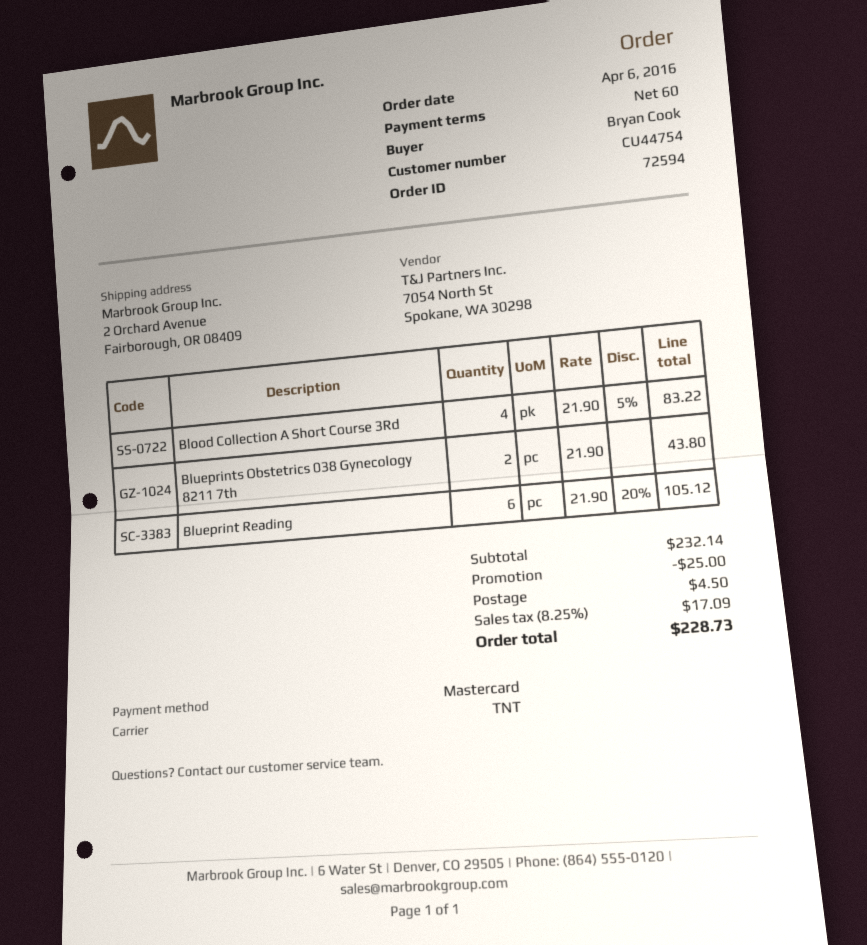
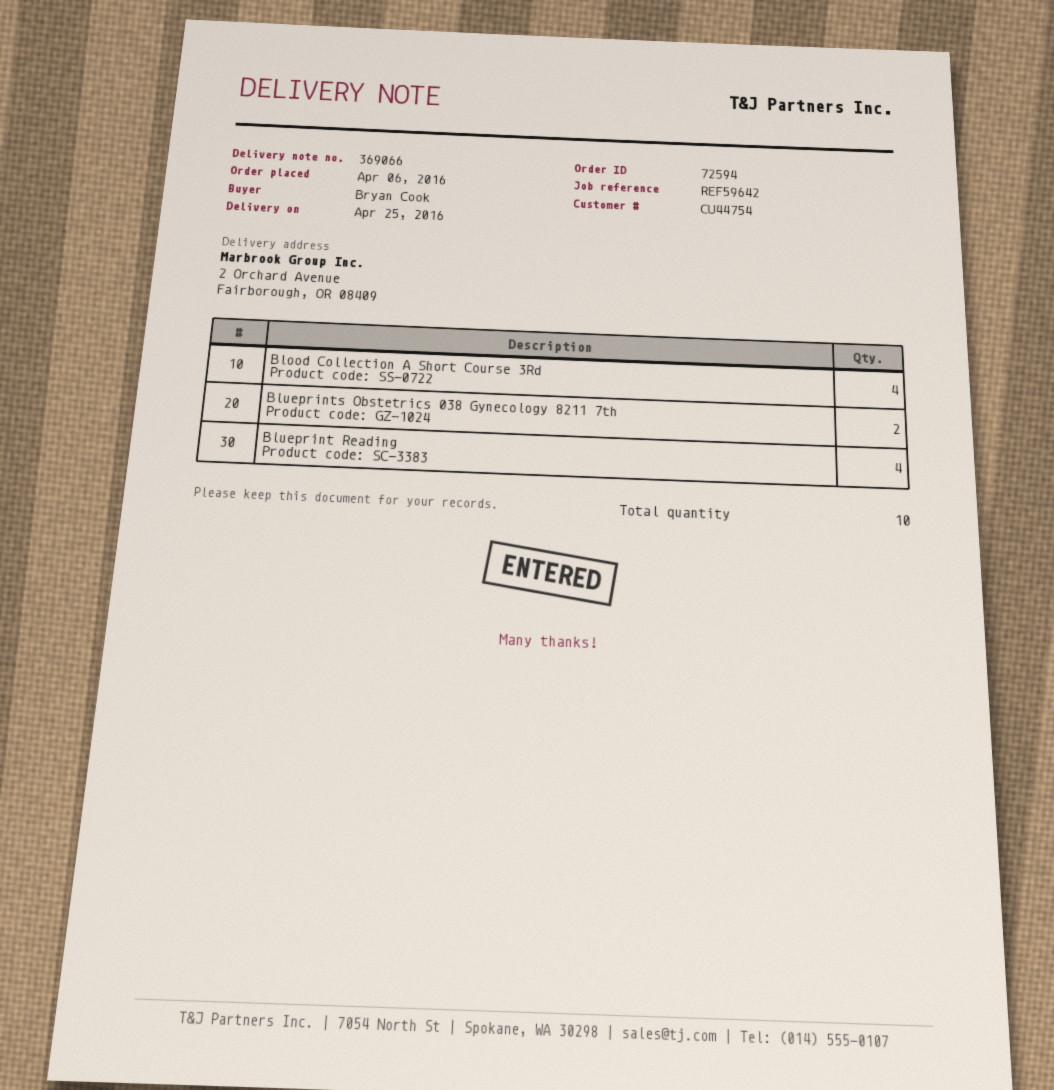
Blueprint Reading: 6 -> 4

